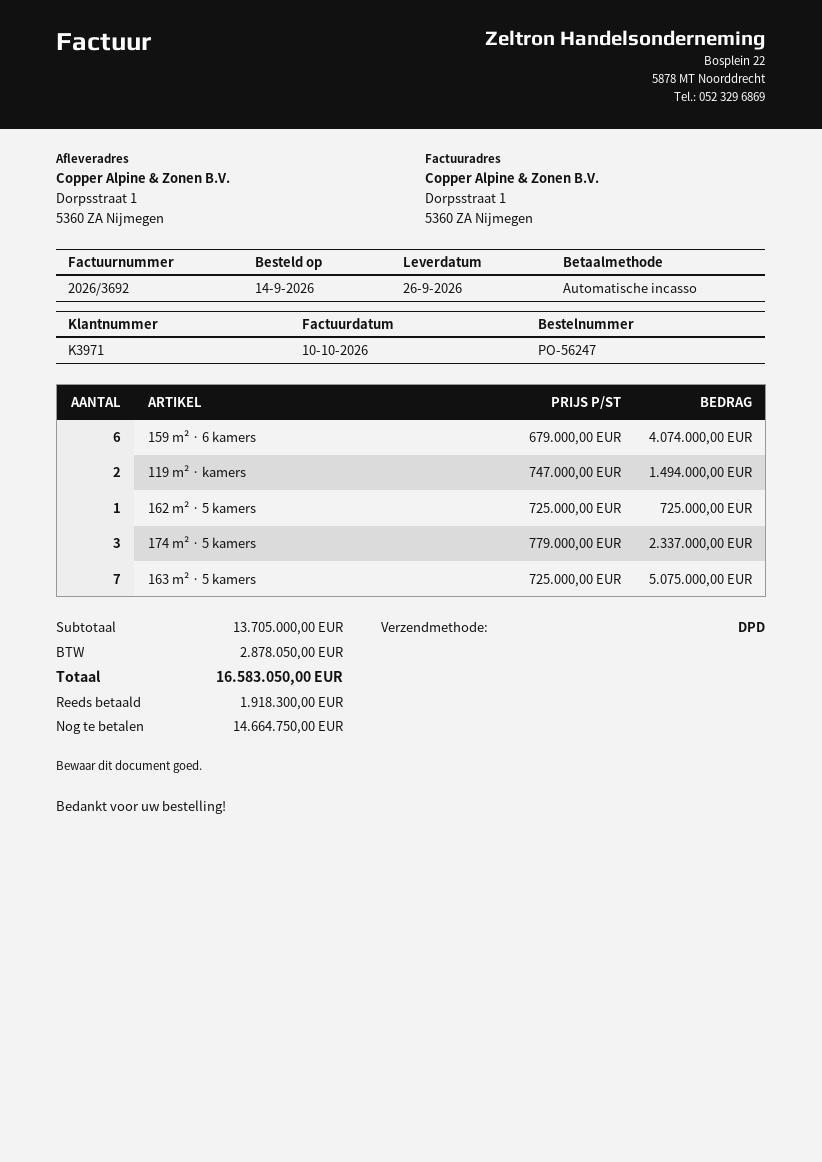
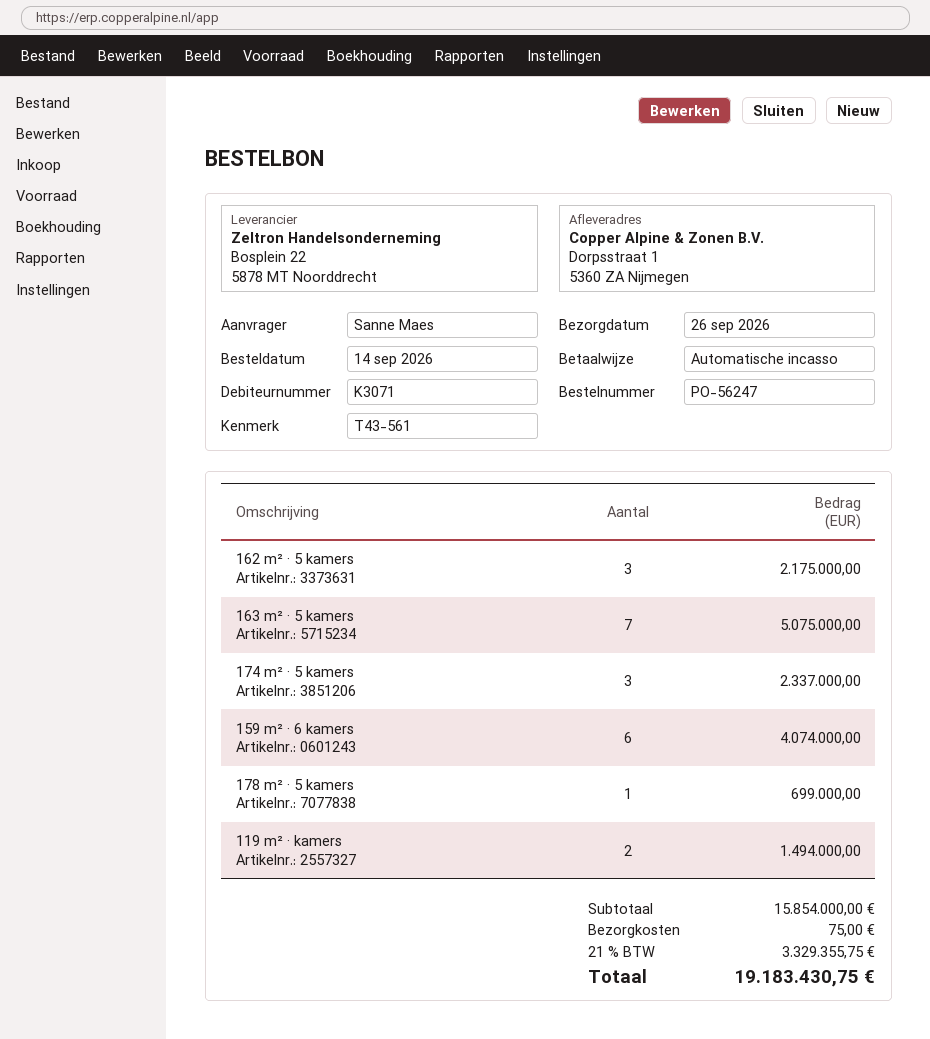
customer number: K3971 -> K3071
162 m² · 5 kamers: 1 for 725000.00 -> 3 for 2175000.00
178 m² · 5 kamers: none -> 1 for 699000.00
subtotal: 13705000.00 -> 15854000.00
shipping: none -> 75.00
tax: 2878050.00 -> 3329355.75
total: 16583050.00 -> 19183430.75

